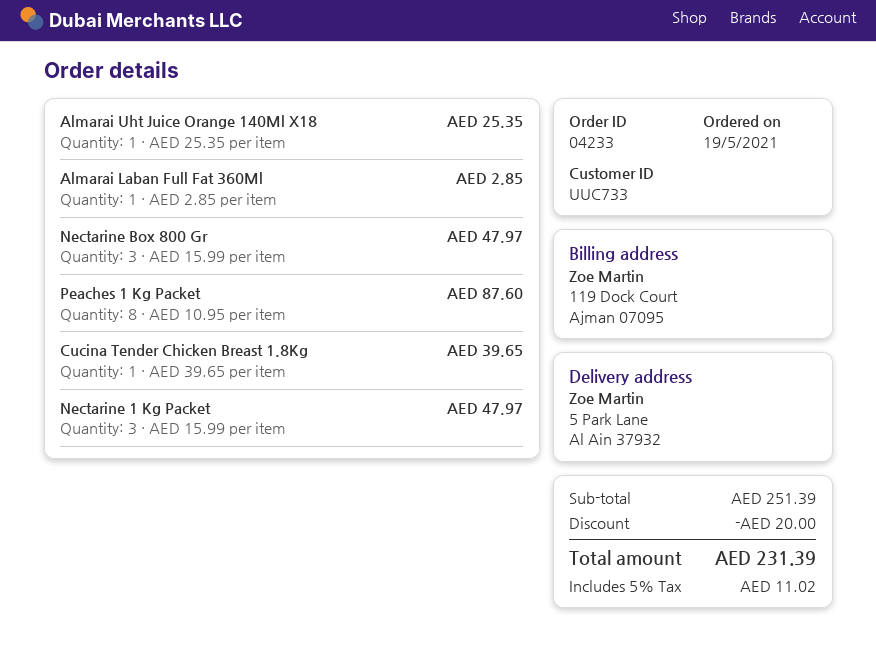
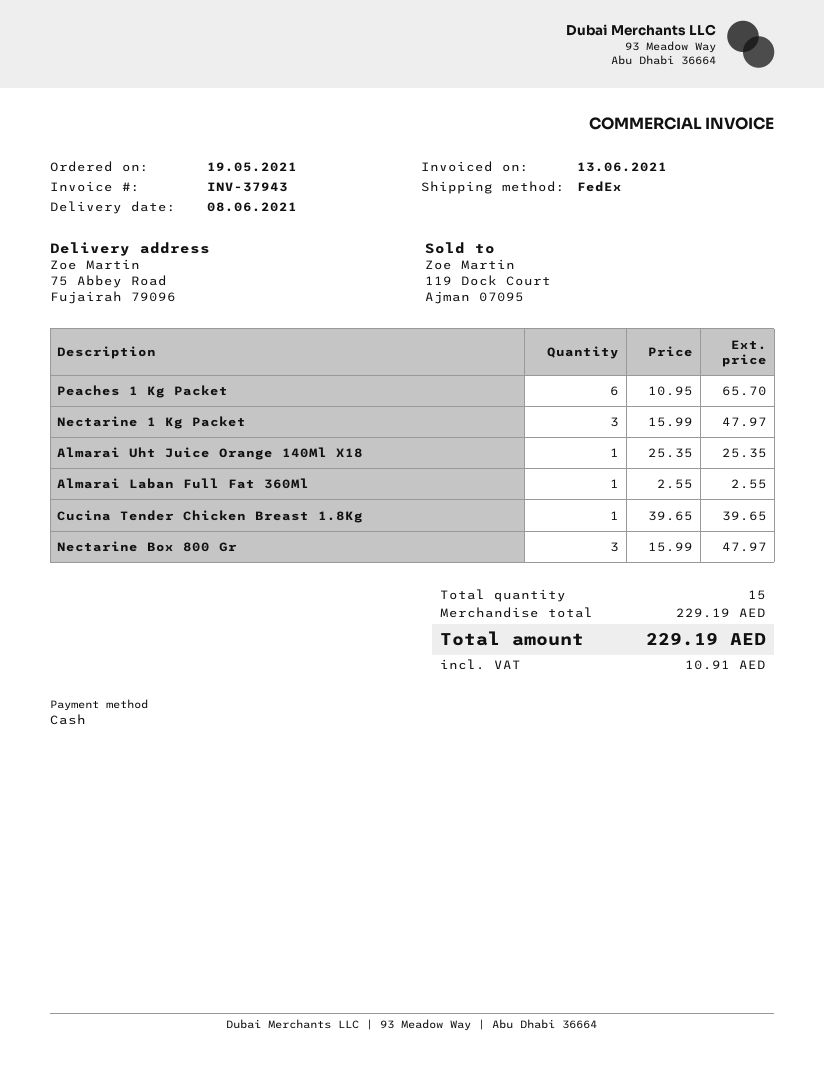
ship to: 5 Park Lane, Al Ain 37932 -> 75 Abbey Road, Fujairah 79096
Almarai Laban Full Fat 360Ml: 1 x 2.85 = 2.85 -> 1 x 2.55 = 2.55
Peaches 1 Kg Packet: 8 x 10.95 = 87.60 -> 6 x 10.95 = 65.70
subtotal: 251.39 -> 229.19
discount: 20.00 -> none
tax: 11.02 -> 10.91
total: 231.39 -> 229.19

